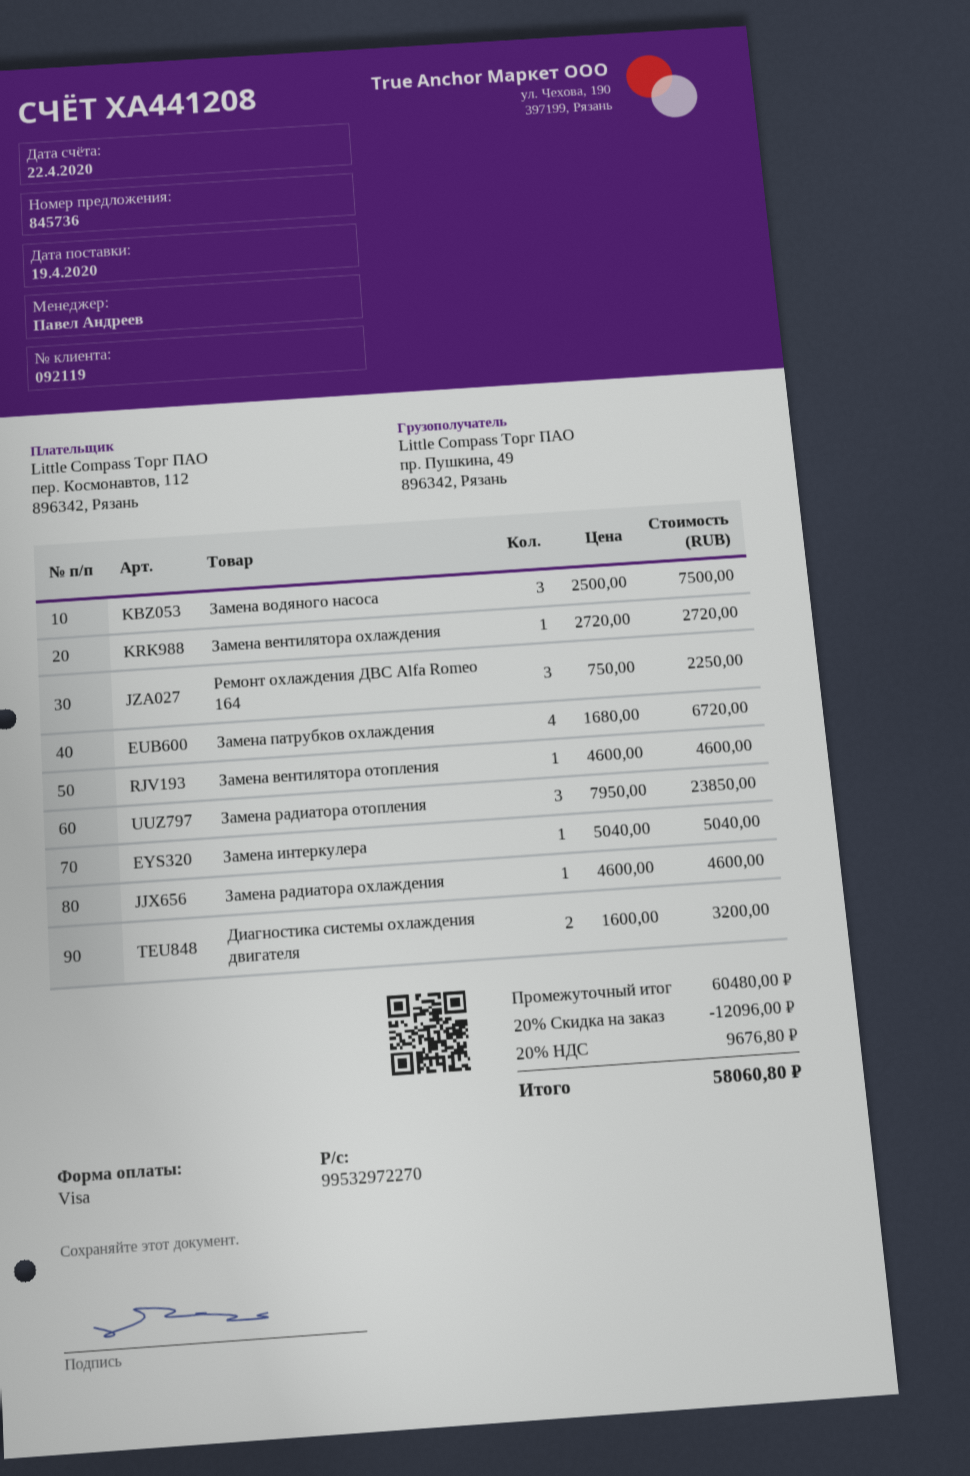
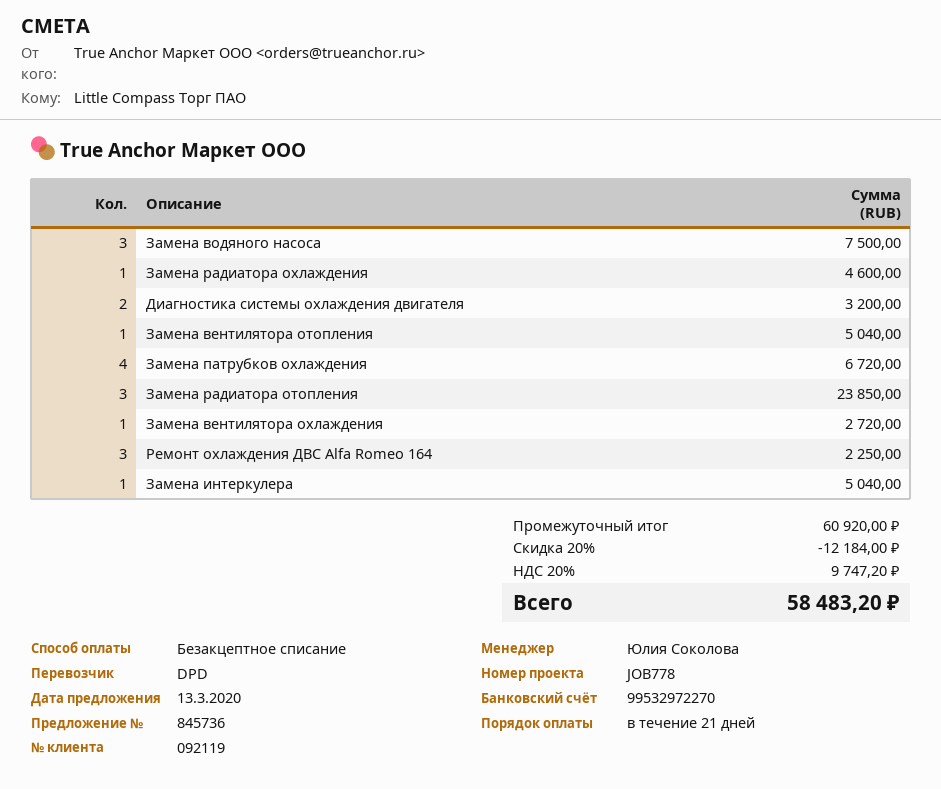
sales rep: Павел Андреев -> Юлия Соколова
payment method: Visa -> direct debit
Замена вентилятора отопления: 1 for 4600.00 -> 1 for 5040.00
subtotal: 60480.00 -> 60920.00
discount: 20% = 12096.00 -> 20% = 12184.00
tax: 20% = 9676.80 -> 20% = 9747.20
total: 58060.80 -> 58483.20

